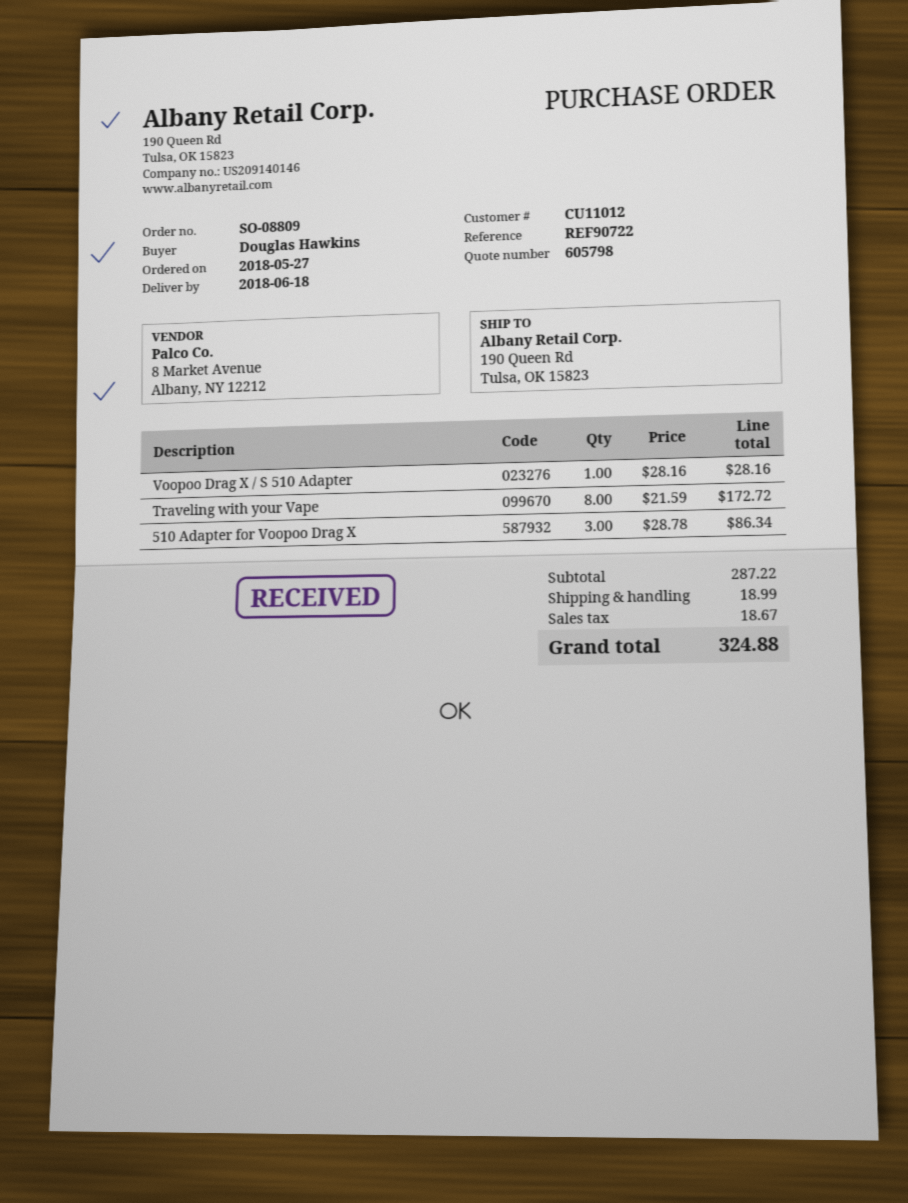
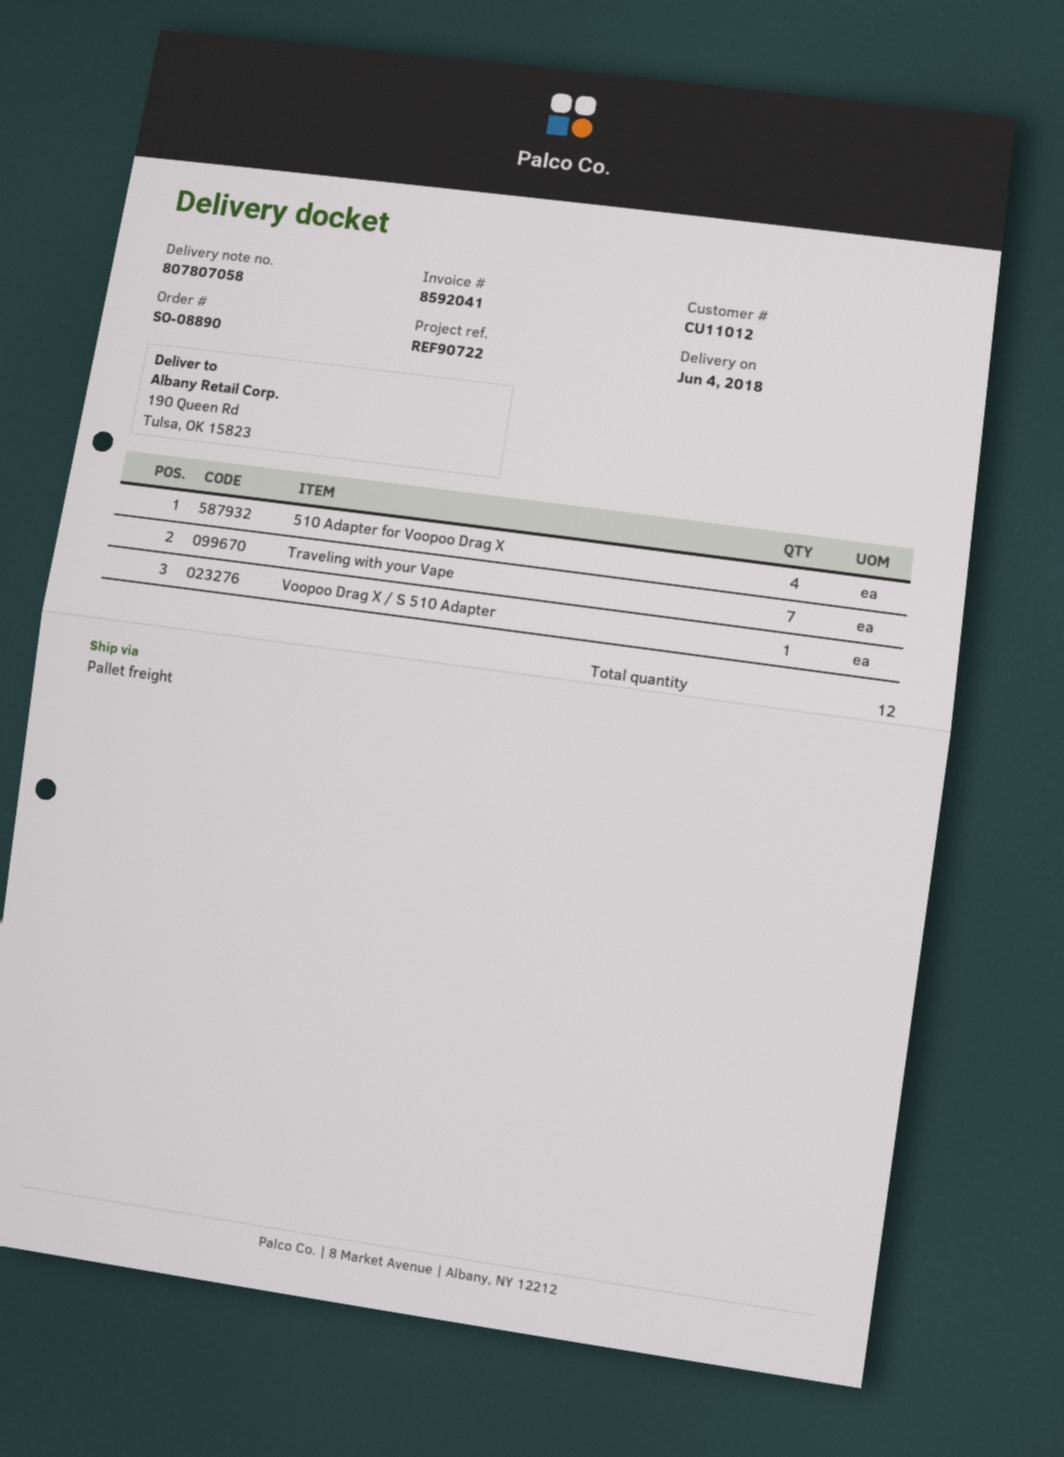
order number: SO-08809 -> SO-08890
delivery date: 2018-06-18 -> 2018-06-04
Traveling with your Vape: 8 -> 7
510 Adapter for Voopoo Drag X: 3 -> 4

